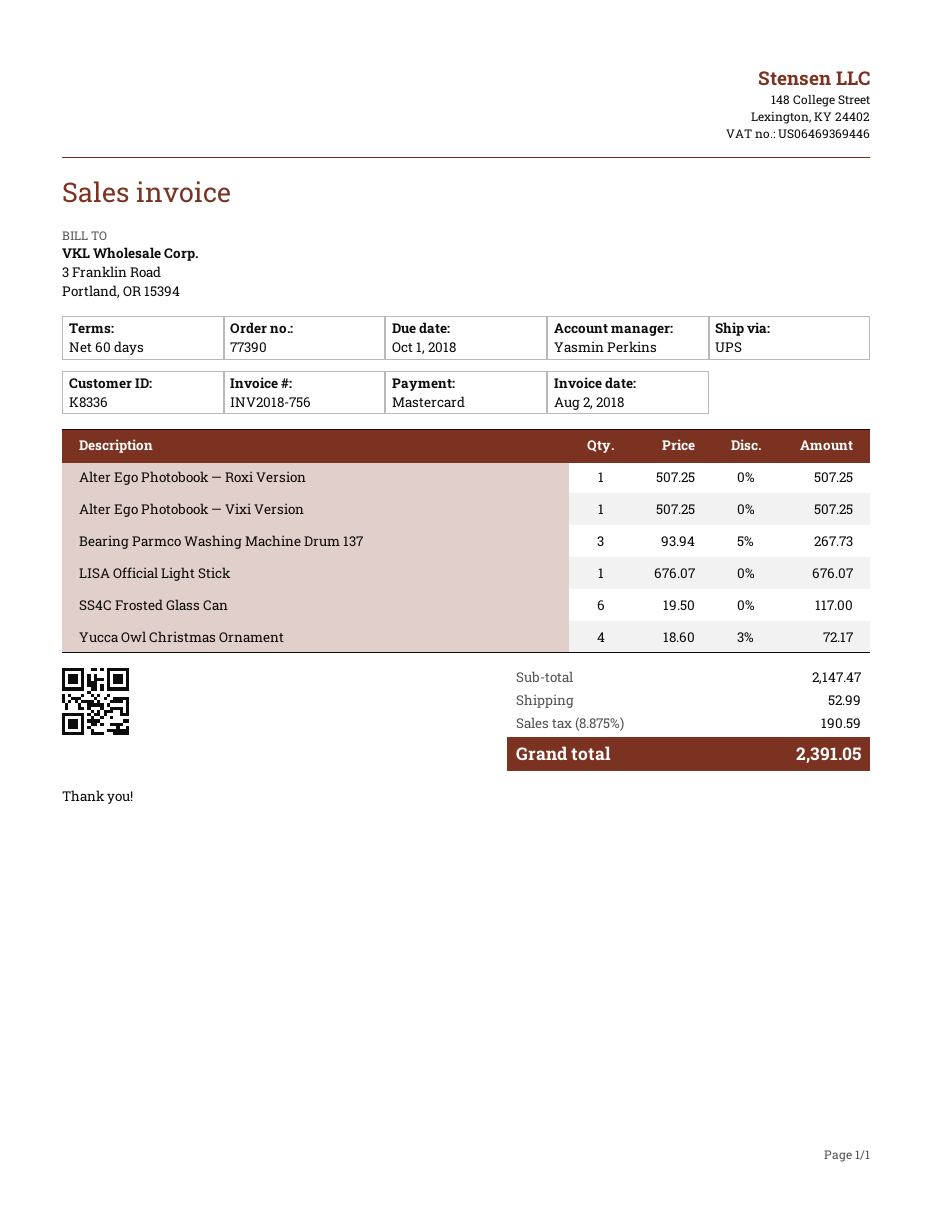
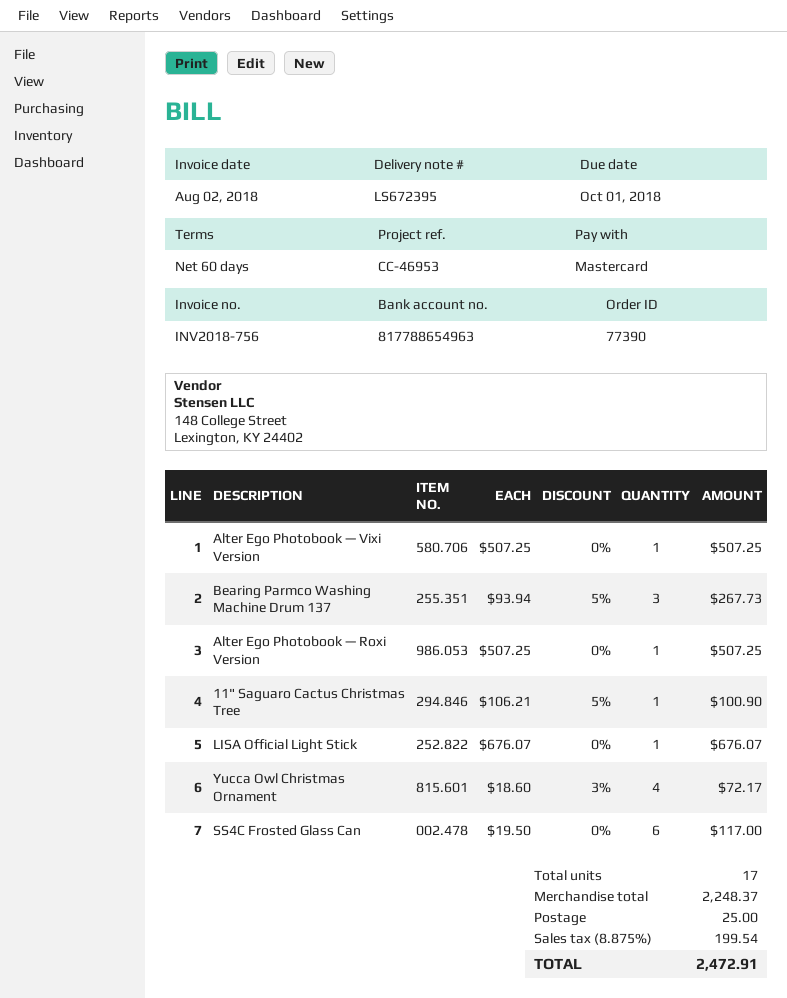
11" Saguaro Cactus Christmas Tree: none -> 1 x 106.21 - 5% = 100.90
subtotal: 2147.47 -> 2248.37
shipping: 52.99 -> 25.00
tax: 8.875% = 190.59 -> 8.875% = 199.54
total: 2391.05 -> 2472.91

